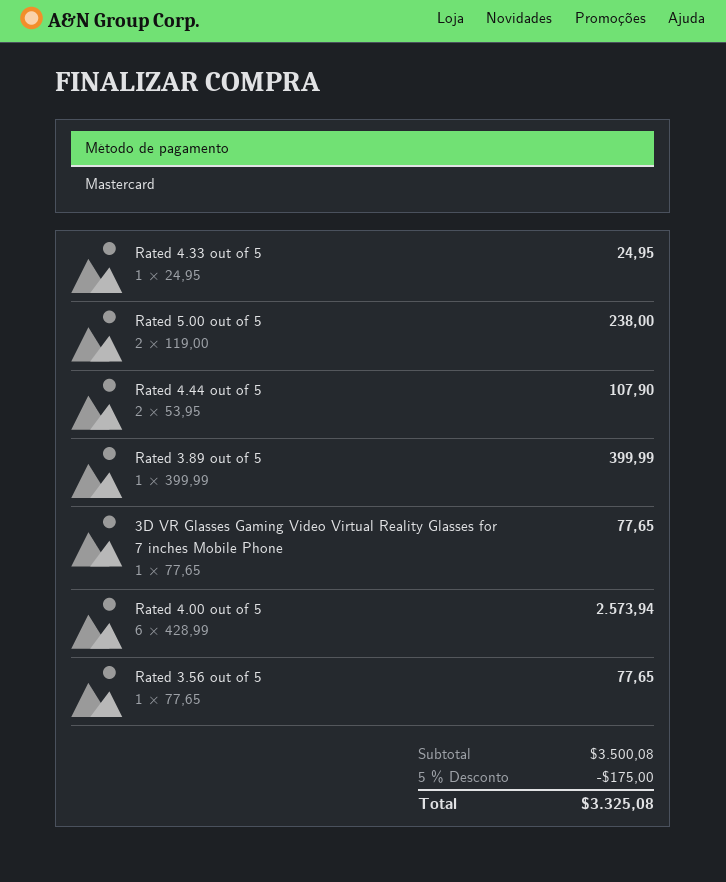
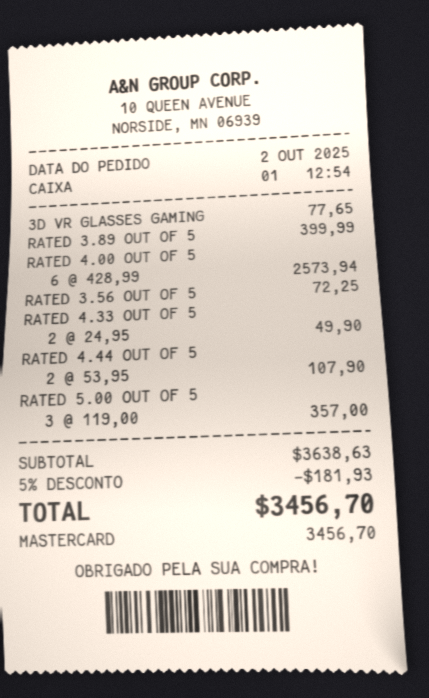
Rated 4.33 out of 5: 1 x 24.95 = 24.95 -> 2 x 24.95 = 49.90
Rated 5.00 out of 5: 2 x 119.00 = 238.00 -> 3 x 119.00 = 357.00
Rated 3.56 out of 5: 1 x 77.65 = 77.65 -> 1 x 72.25 = 72.25
subtotal: 3500.08 -> 3638.63
discount: 5% = 175.00 -> 5% = 181.93
total: 3325.08 -> 3456.70

